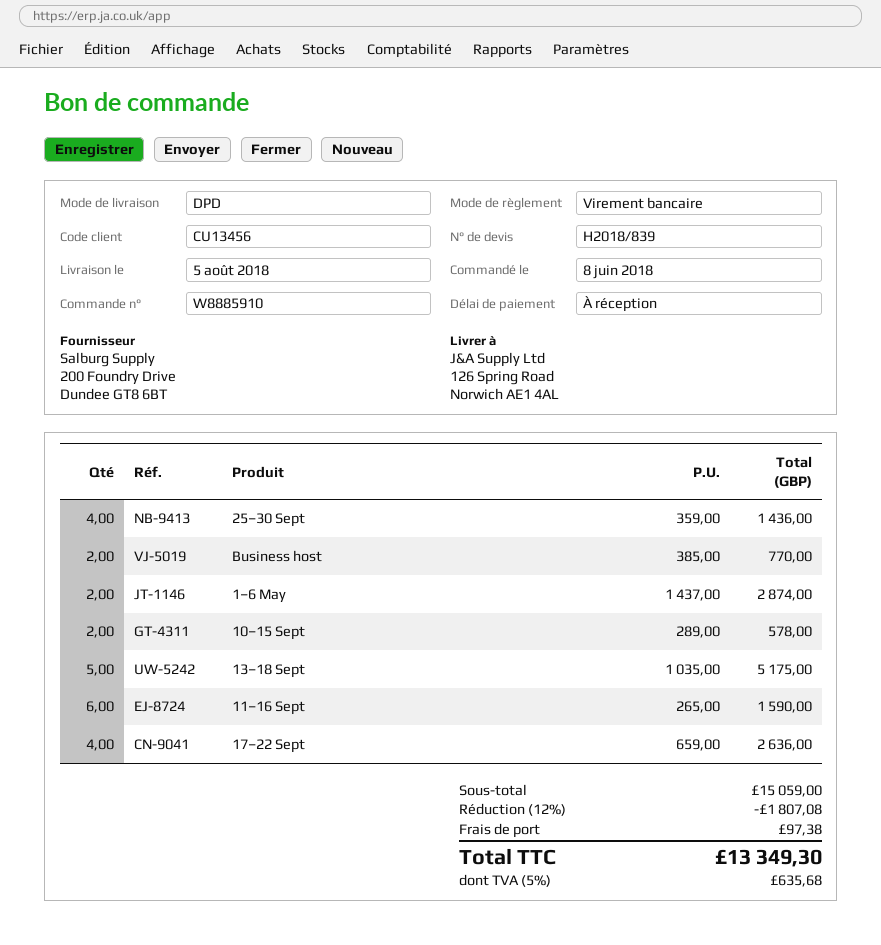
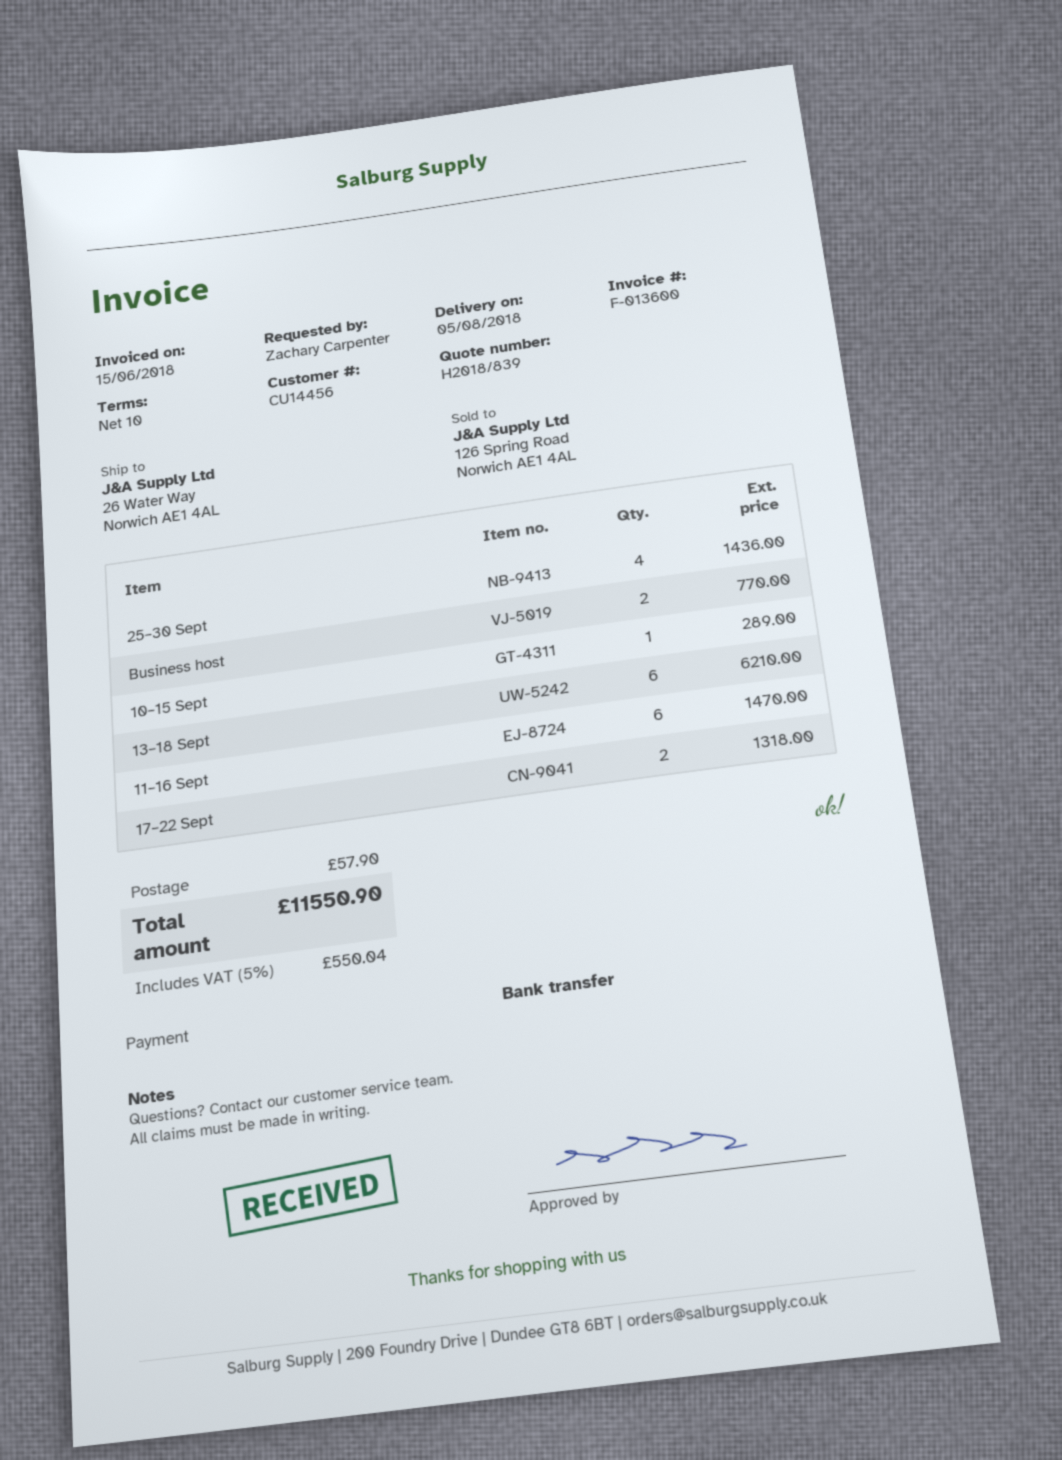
payment terms: on receipt -> 10 days
customer number: CU13456 -> CU14456
ship to: 126 Spring Road, Norwich AE1 4AL -> 26 Water Way, Norwich AE1 4AL
1–6 May: 2 for 2874.00 -> none
10–15 Sept: 2 for 578.00 -> 1 for 289.00
13–18 Sept: 5 for 5175.00 -> 6 for 6210.00
11–16 Sept: 6 for 1590.00 -> 6 for 1470.00
17–22 Sept: 4 for 2636.00 -> 2 for 1318.00
discount: 12% = 1807.08 -> none
shipping: 97.38 -> 57.90
tax: 5% = 635.68 -> 5% = 550.04
total: 13349.30 -> 11550.90

